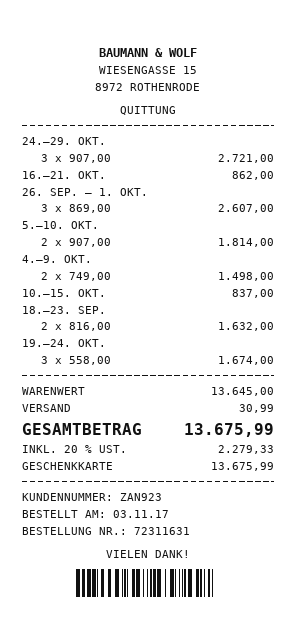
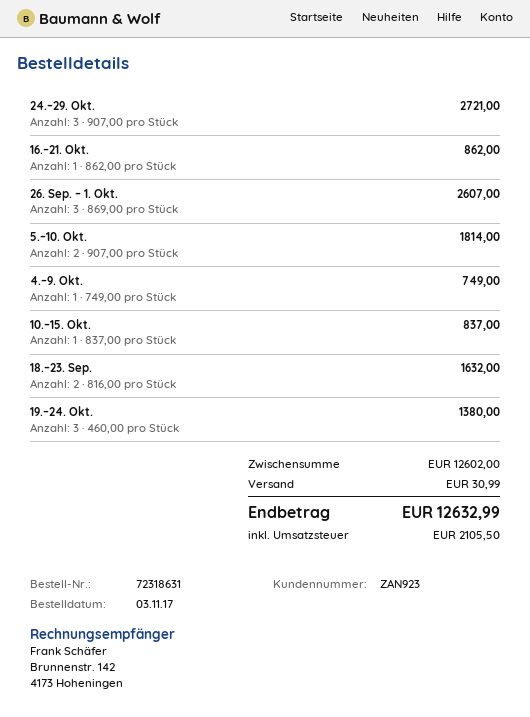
order number: 72311631 -> 72318631
4.–9. OKT.: 2 x 749.00 = 1498.00 -> 1 x 749.00 = 749.00
19.–24. OKT.: 3 x 558.00 = 1674.00 -> 3 x 460.00 = 1380.00
subtotal: 13645.00 -> 12602.00
tax: 2279.33 -> 2105.50
total: 13675.99 -> 12632.99

